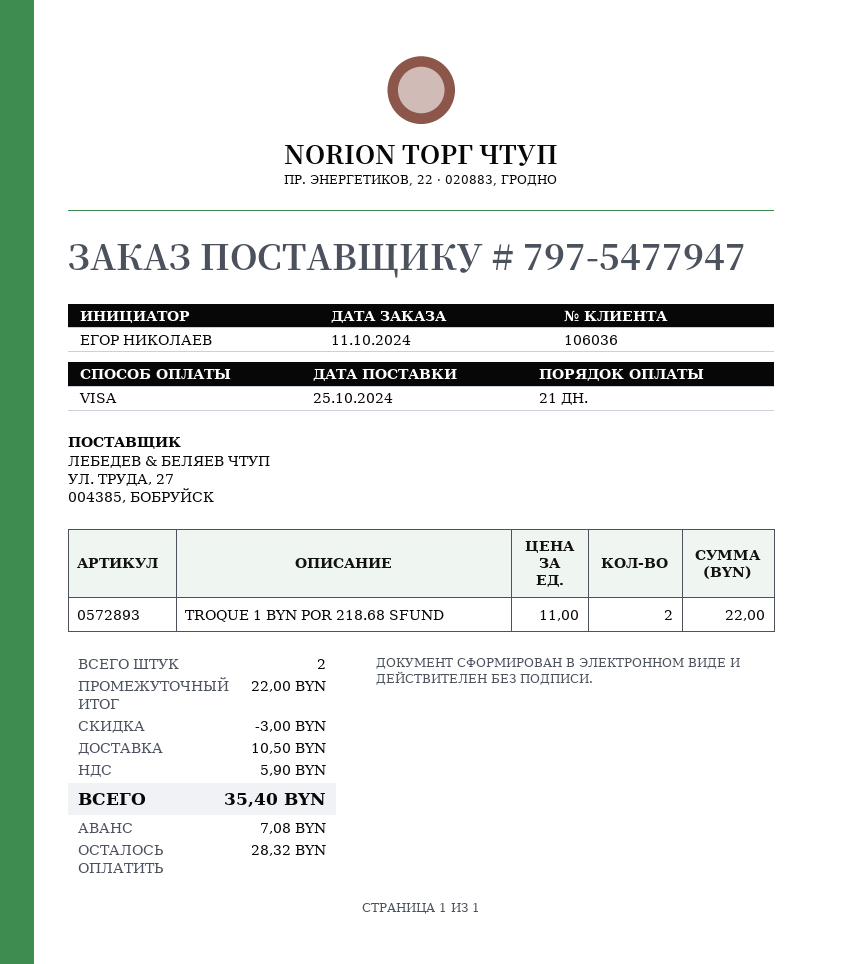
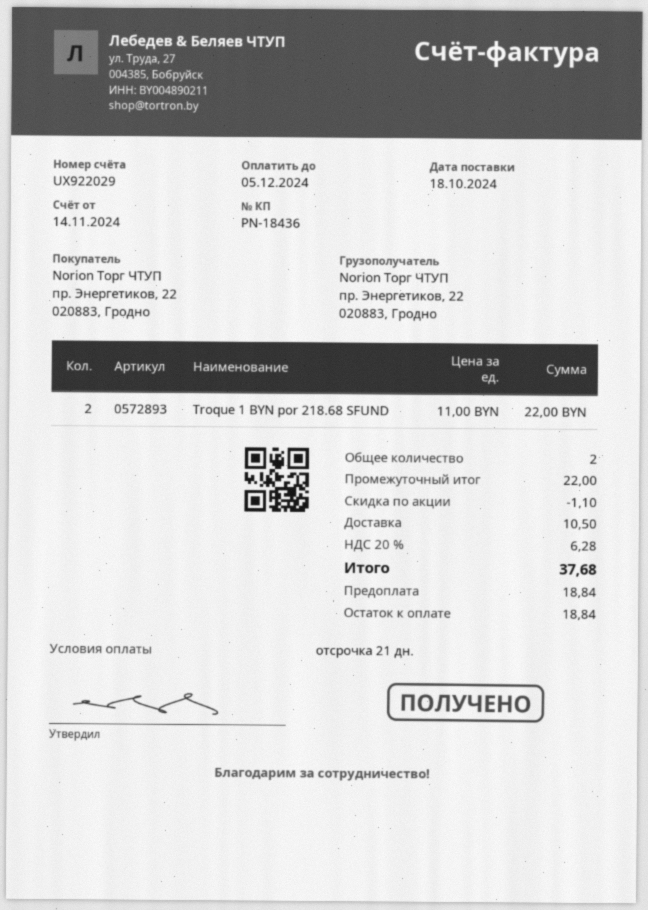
delivery date: 2024-10-25 -> 2024-10-18
discount: 3.00 -> 1.10
tax: 5.90 -> 6.28
total: 35.40 -> 37.68
deposit: 7.08 -> 18.84
balance: 28.32 -> 18.84

